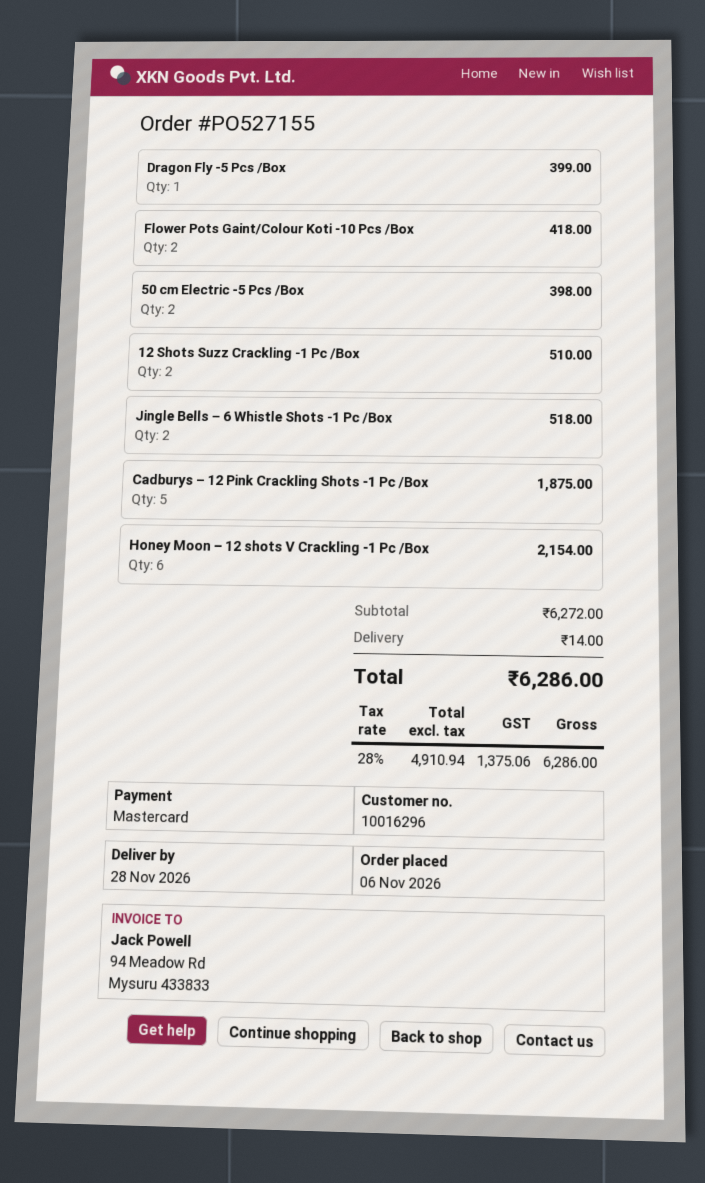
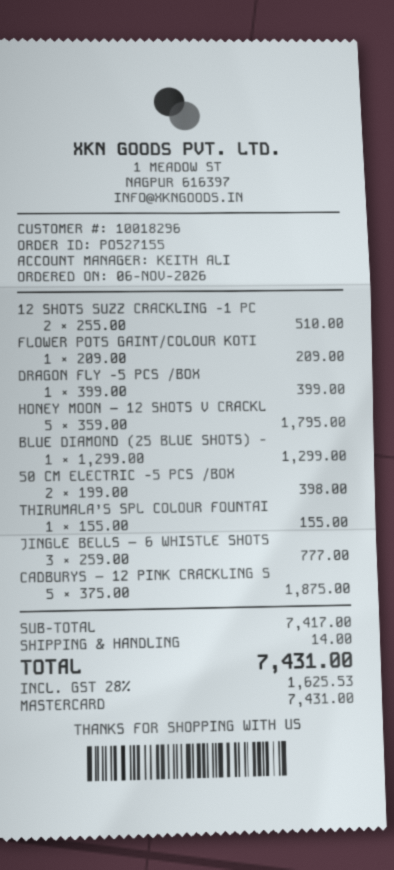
customer number: 10016296 -> 10018296
Flower Pots Gaint/Colour Koti -10 Pcs /Box: 2 for 418.00 -> 1 for 209.00
Jingle Bells – 6 Whistle Shots -1 Pc /Box: 2 for 518.00 -> 3 for 777.00
Honey Moon – 12 shots V Crackling -1 Pc /Box: 6 for 2154.00 -> 5 for 1795.00
BLUE DIAMOND (25 BLUE SHOTS) -: none -> 1 for 1299.00
THIRUMALA’S SPL COLOUR FOUNTAI: none -> 1 for 155.00
subtotal: 6272.00 -> 7417.00
tax: 28% = 1375.06 -> 28% = 1625.53
total: 6286.00 -> 7431.00

